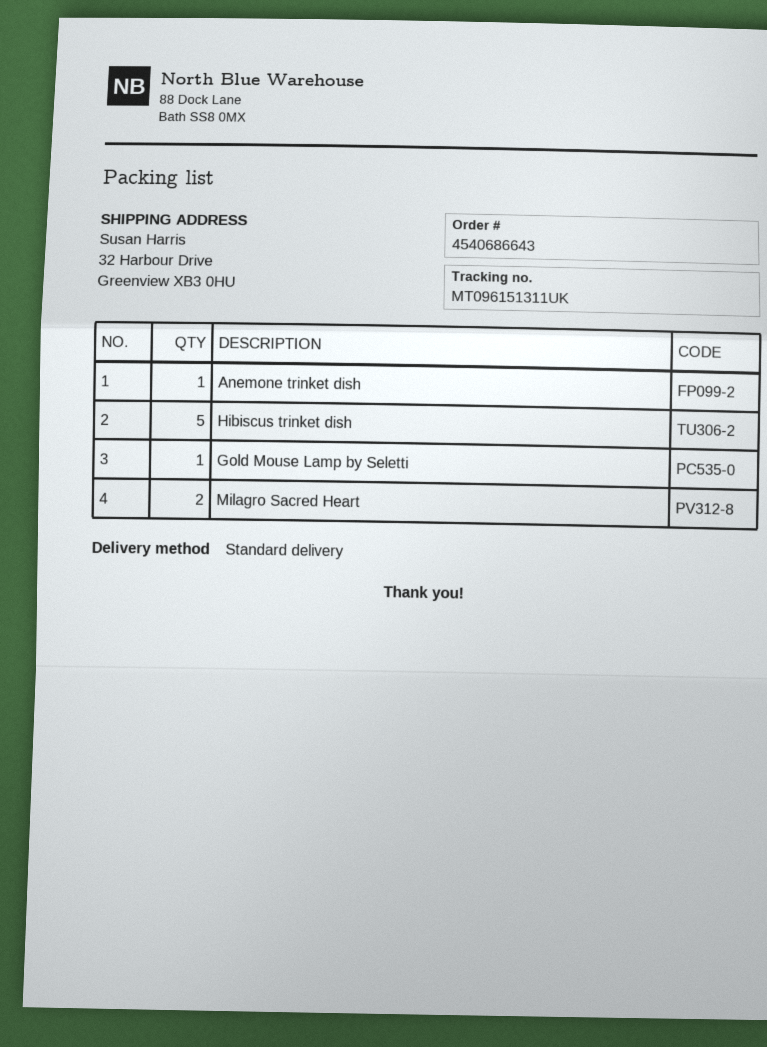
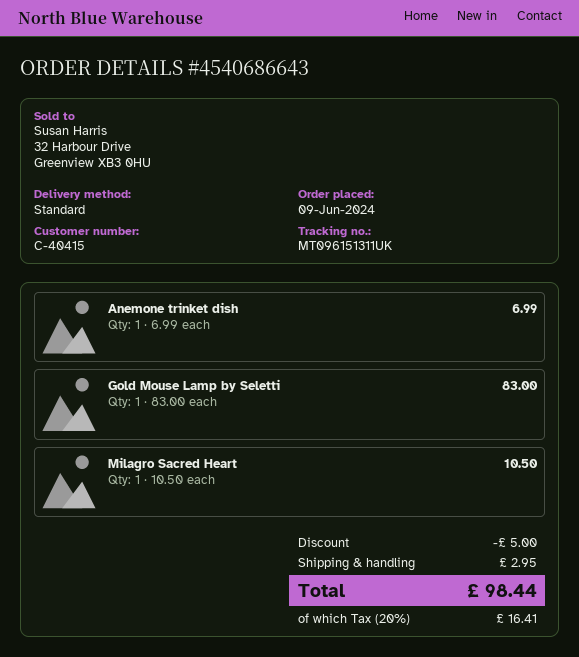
Hibiscus trinket dish: 5 -> none
Milagro Sacred Heart: 2 -> 1

